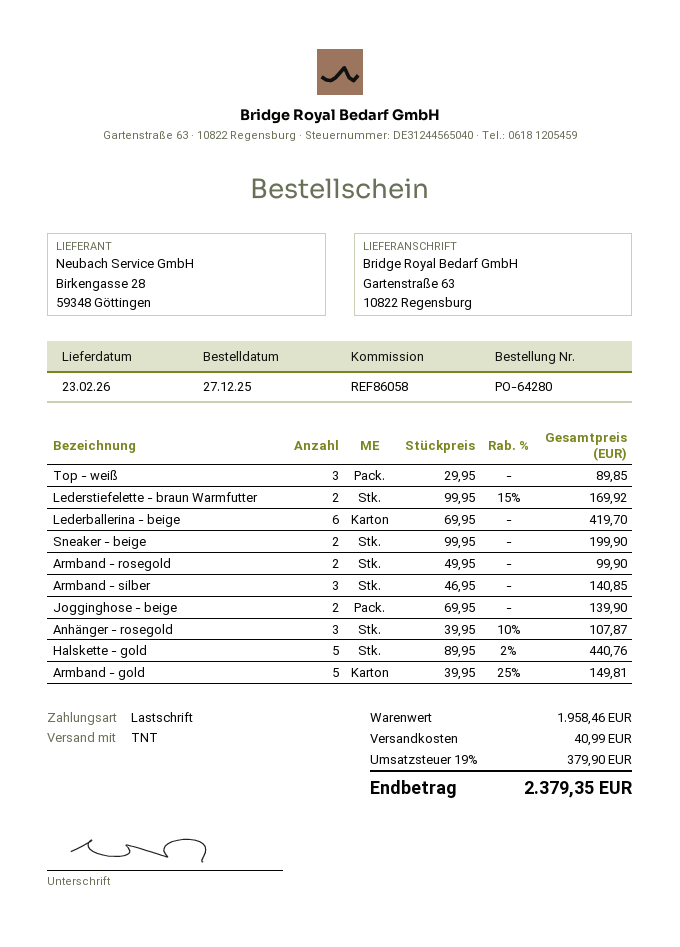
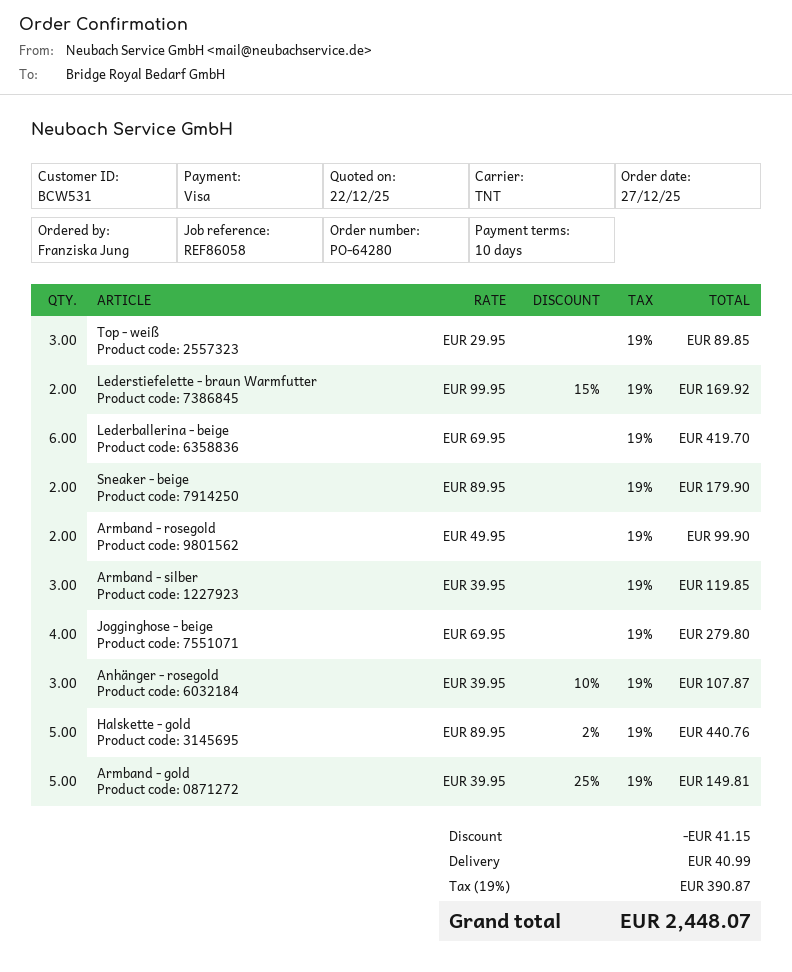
payment method: direct debit -> Visa
Sneaker - beige: 2 x 99.95 = 199.90 -> 2 x 89.95 = 179.90
Armband - silber: 3 x 46.95 = 140.85 -> 3 x 39.95 = 119.85
Jogginghose - beige: 2 x 69.95 = 139.90 -> 4 x 69.95 = 279.80
discount: none -> 41.15
tax: 19% = 379.90 -> 19% = 390.87
total: 2379.35 -> 2448.07

